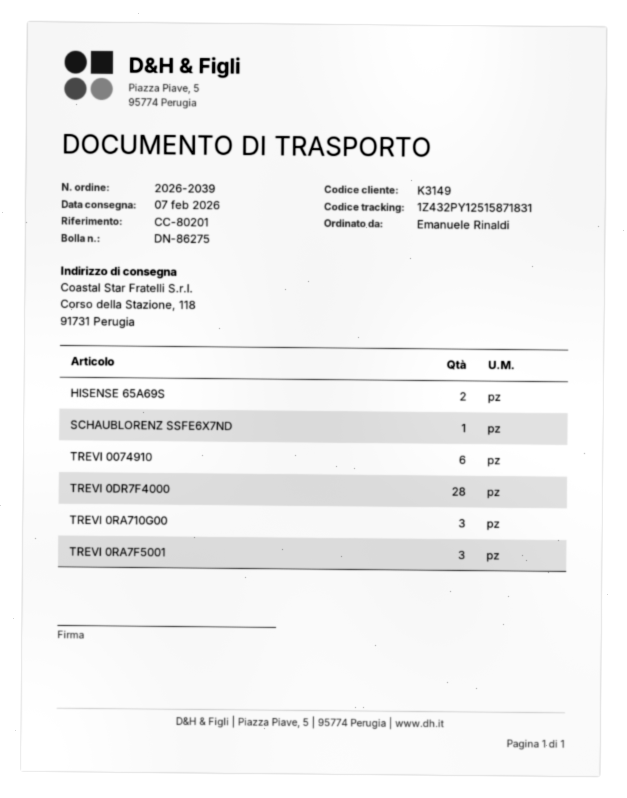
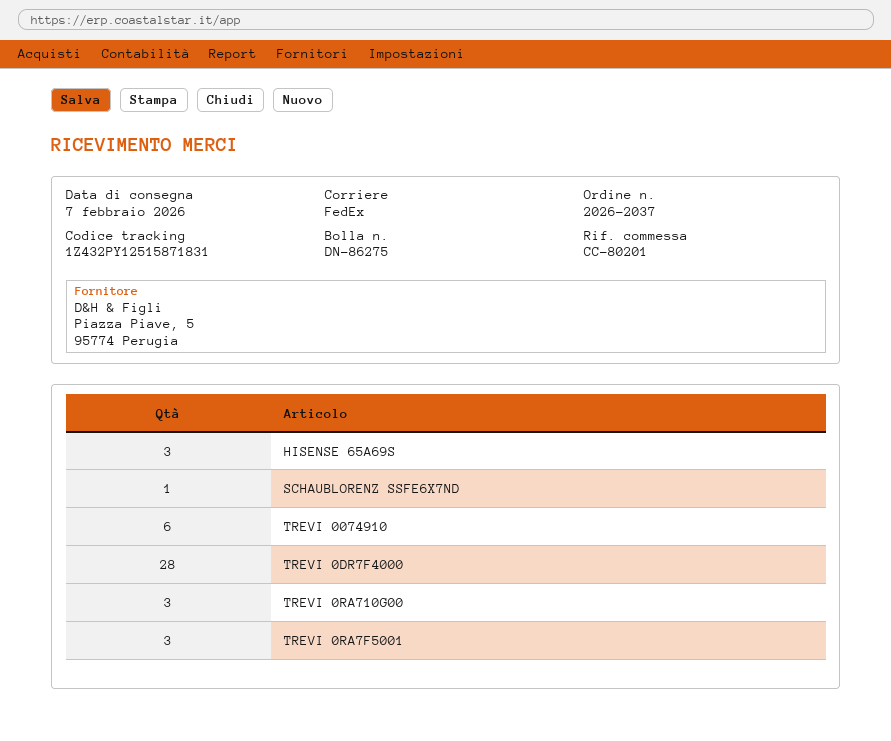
order number: 2026-2039 -> 2026-2037
HISENSE 65A69S: 2 -> 3

